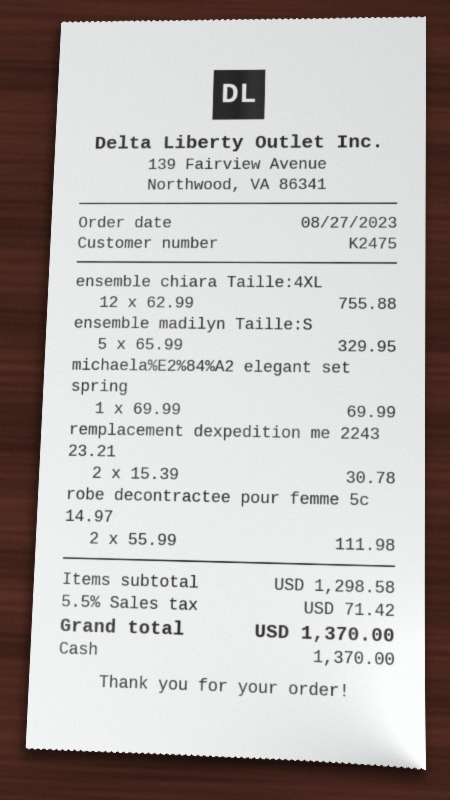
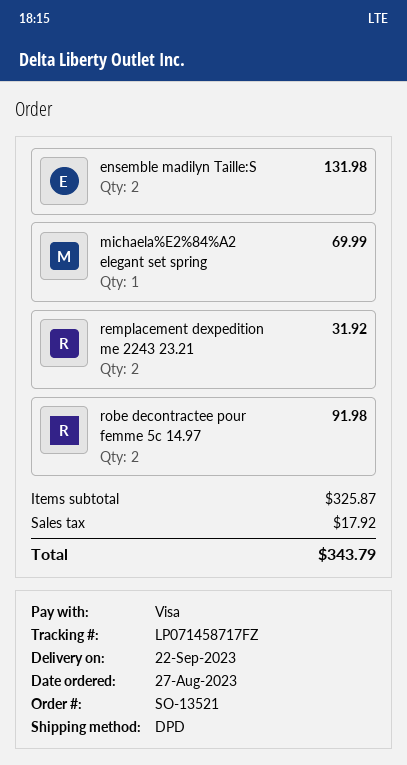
payment method: cash -> Visa
ensemble chiara Taille:4XL: 12 for 755.88 -> none
ensemble madilyn Taille:S: 5 for 329.95 -> 2 for 131.98
remplacement dexpedition me 2243 23.21: 2 for 30.78 -> 2 for 31.92
robe decontractee pour femme 5c 14.97: 2 for 111.98 -> 2 for 91.98
subtotal: 1298.58 -> 325.87
tax: 71.42 -> 17.92
total: 1370.00 -> 343.79

